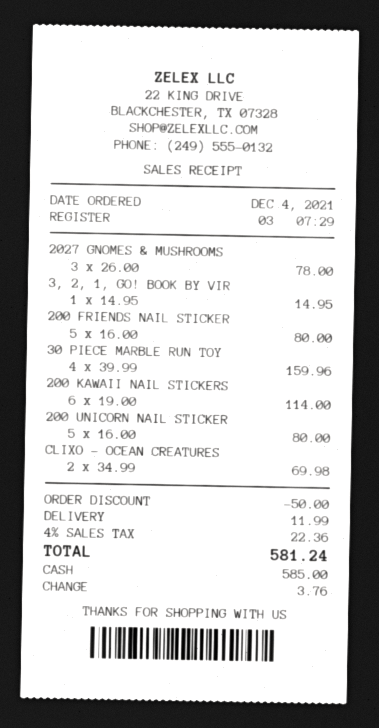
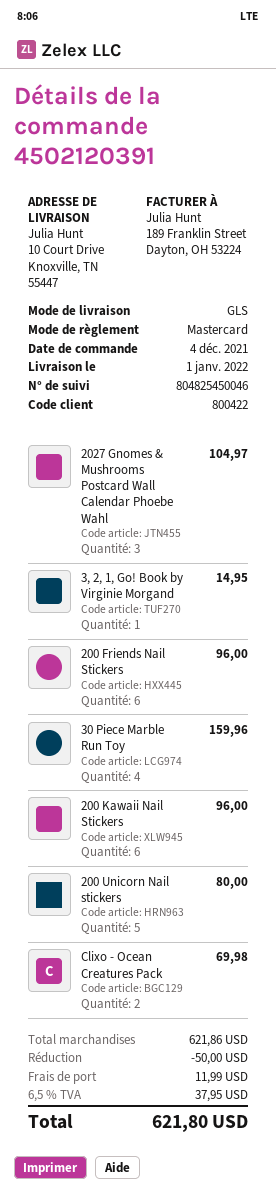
payment method: cash -> Mastercard
2027 GNOMES & MUSHROOMS: 3 for 78.00 -> 3 for 104.97
200 FRIENDS NAIL STICKER: 5 for 80.00 -> 6 for 96.00
200 KAWAII NAIL STICKERS: 6 for 114.00 -> 6 for 96.00
tax: 4% = 22.36 -> 6.5% = 37.95
total: 581.24 -> 621.80

